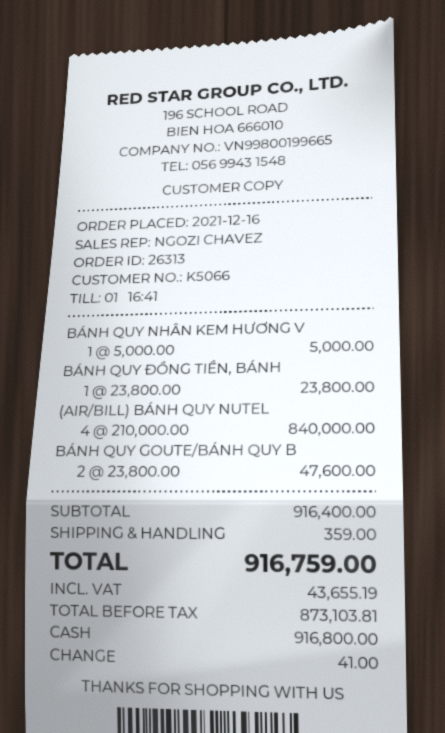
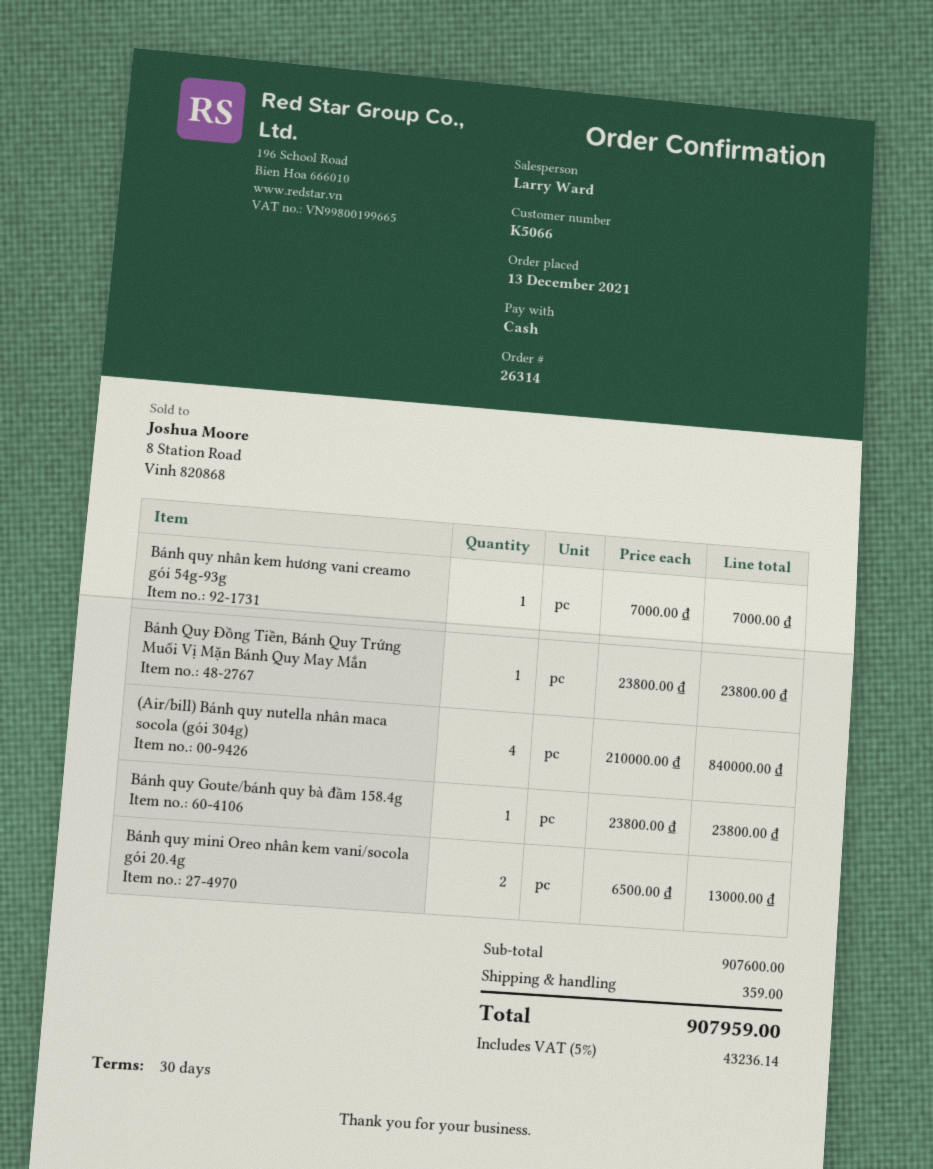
order number: 26313 -> 26314
order date: 2021-12-16 -> 2021-12-13
sales rep: NGOZI CHAVEZ -> Larry Ward
BÁNH QUY NHÂN KEM HƯƠNG V: 1 x 5000.00 = 5000.00 -> 1 x 7000.00 = 7000.00
BÁNH QUY GOUTE/BÁNH QUY B: 2 x 23800.00 = 47600.00 -> 1 x 23800.00 = 23800.00
Bánh quy mini Oreo nhân kem vani/socola gói 20.4g: none -> 2 x 6500.00 = 13000.00
subtotal: 916400.00 -> 907600.00
tax: 43655.19 -> 43236.14
total: 916759.00 -> 907959.00

